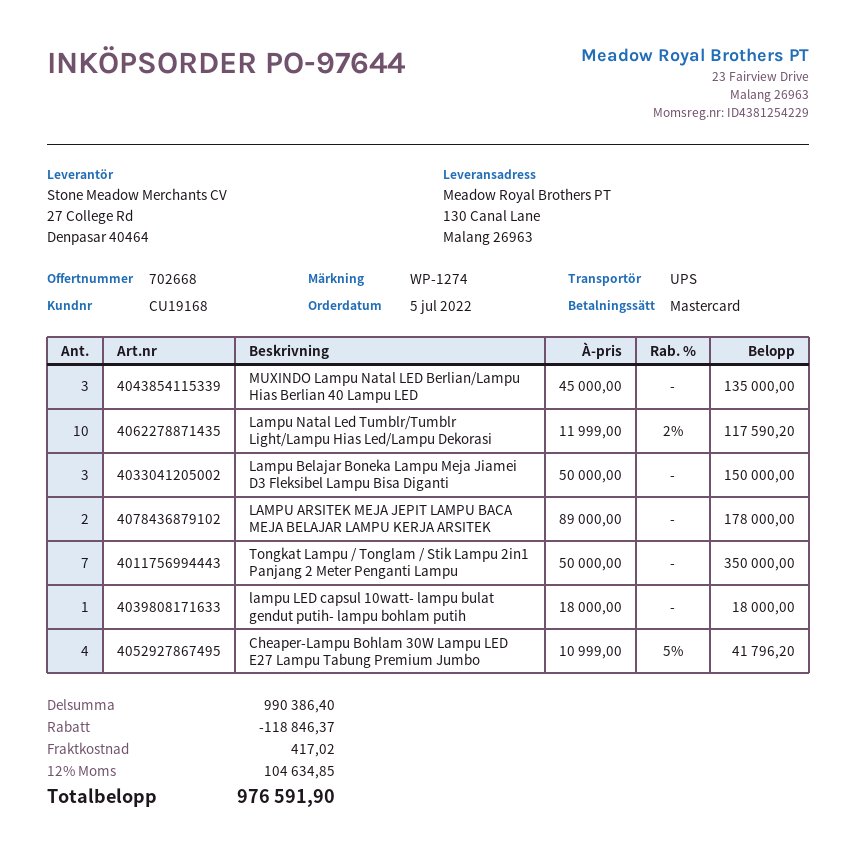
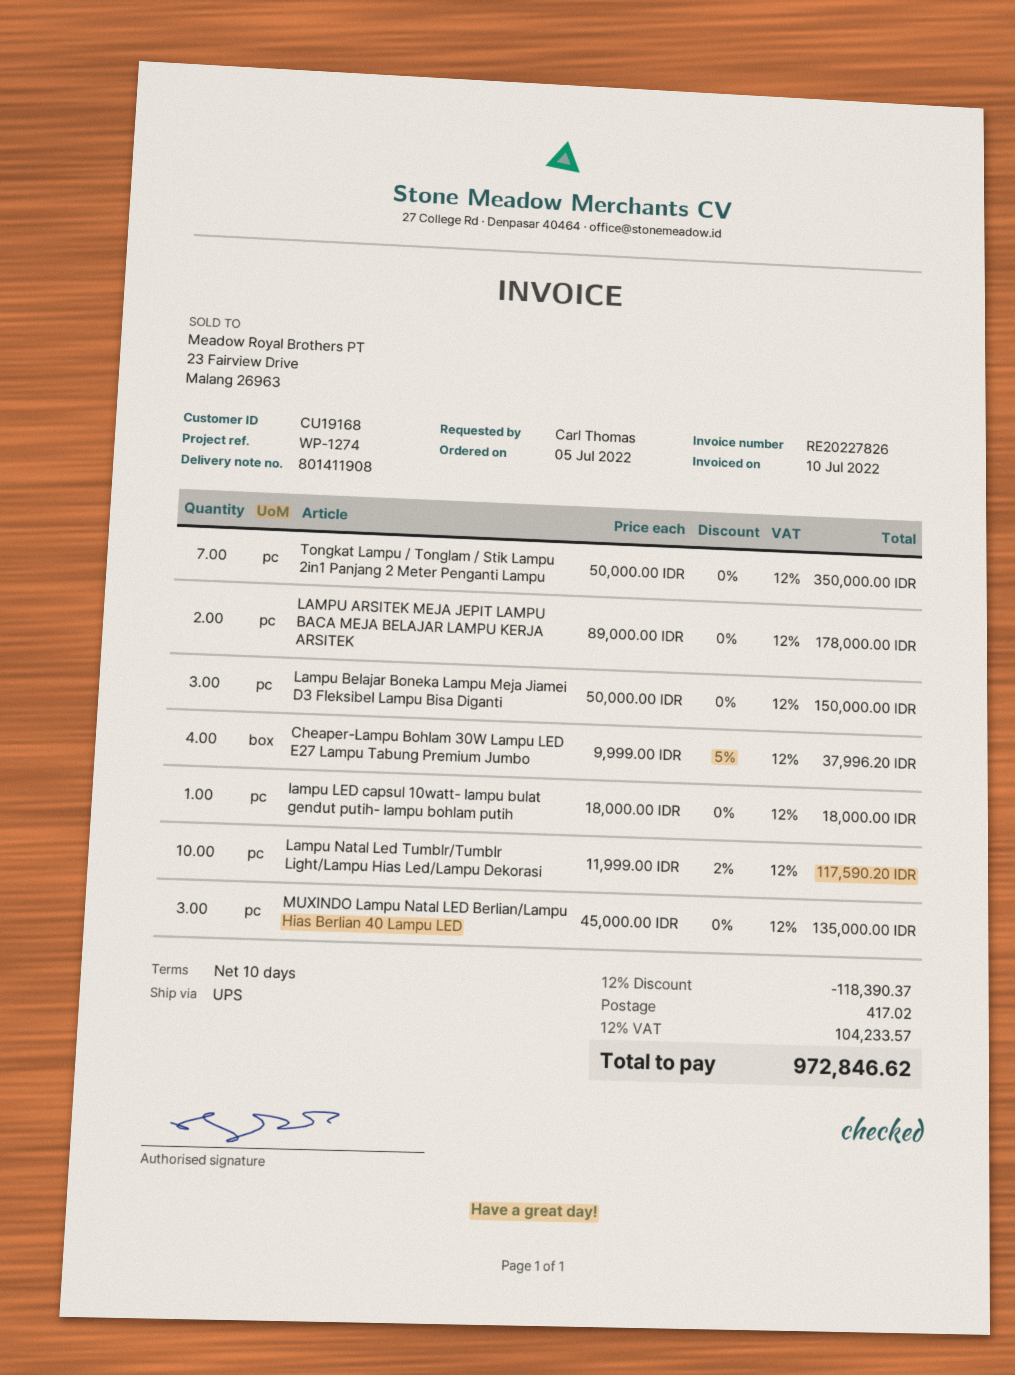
Cheaper-Lampu Bohlam 30W Lampu LED E27 Lampu Tabung Premium Jumbo: 4 x 10999.00 - 5% = 41796.20 -> 4 x 9999.00 - 5% = 37996.20
discount: 118846.37 -> 118390.37
tax: 12% = 104634.85 -> 12% = 104233.57
total: 976591.90 -> 972846.62

